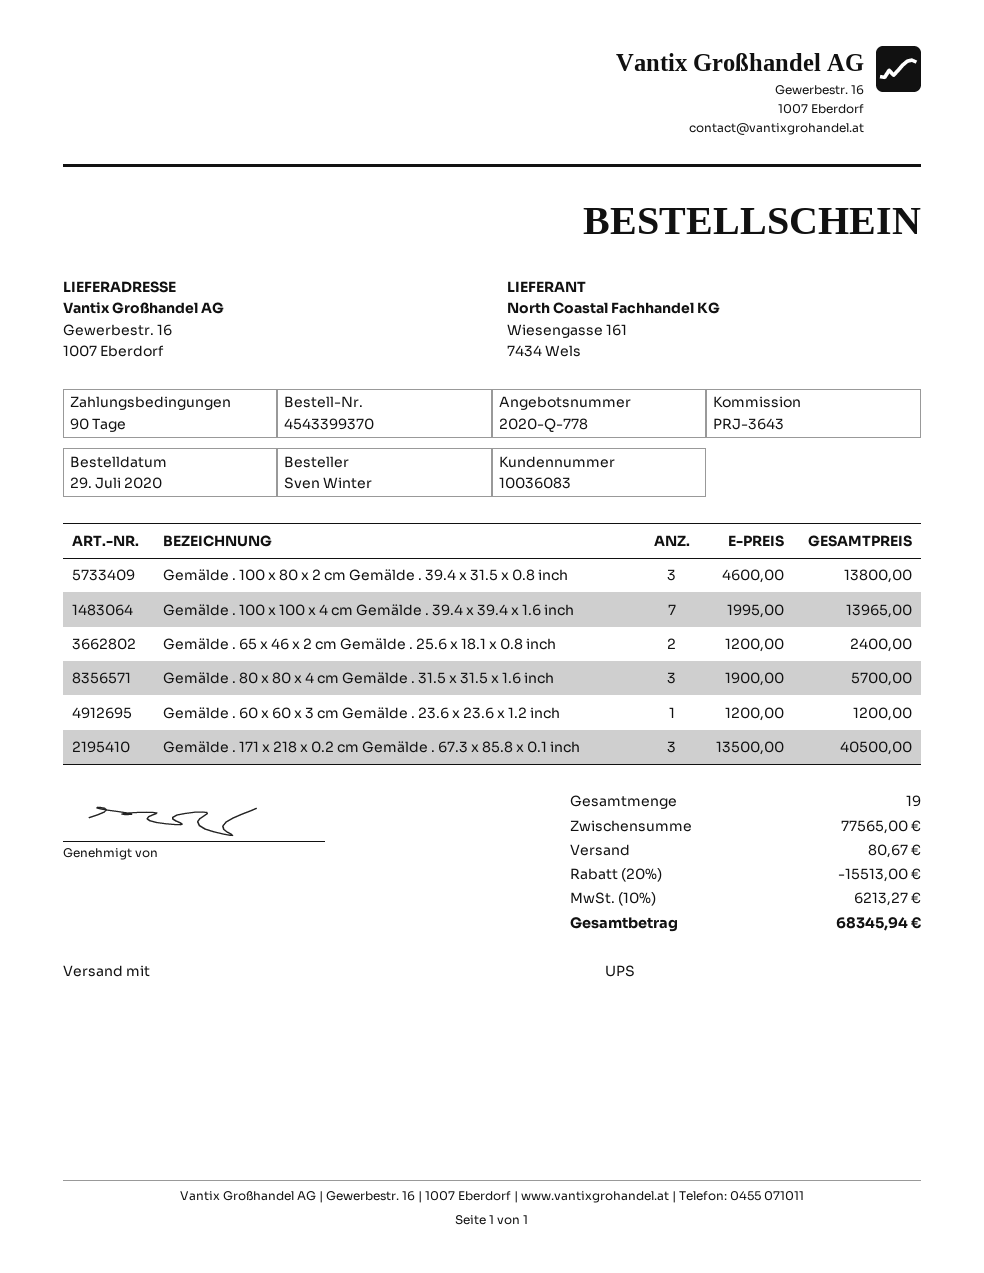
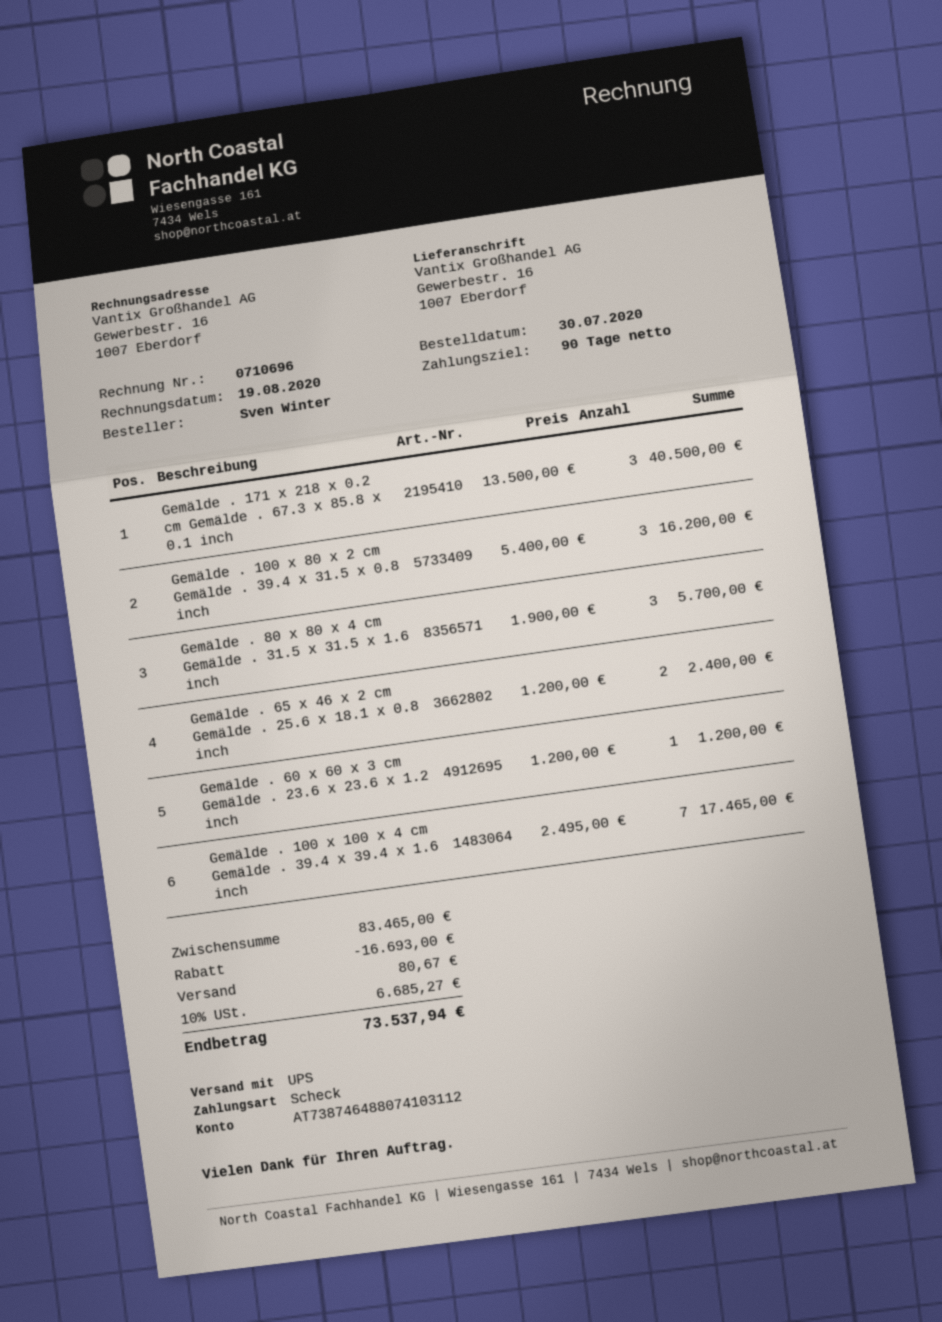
order date: 2020-07-29 -> 2020-07-30
Gemälde . 100 x 80 x 2 cm Gemälde . 39.4 x 31.5 x 0.8 inch: 3 x 4600.00 = 13800.00 -> 3 x 5400.00 = 16200.00
Gemälde . 100 x 100 x 4 cm Gemälde . 39.4 x 39.4 x 1.6 inch: 7 x 1995.00 = 13965.00 -> 7 x 2495.00 = 17465.00
subtotal: 77565.00 -> 83465.00
discount: 15513.00 -> 16693.00
tax: 10% = 6213.27 -> 10% = 6685.27
total: 68345.94 -> 73537.94

